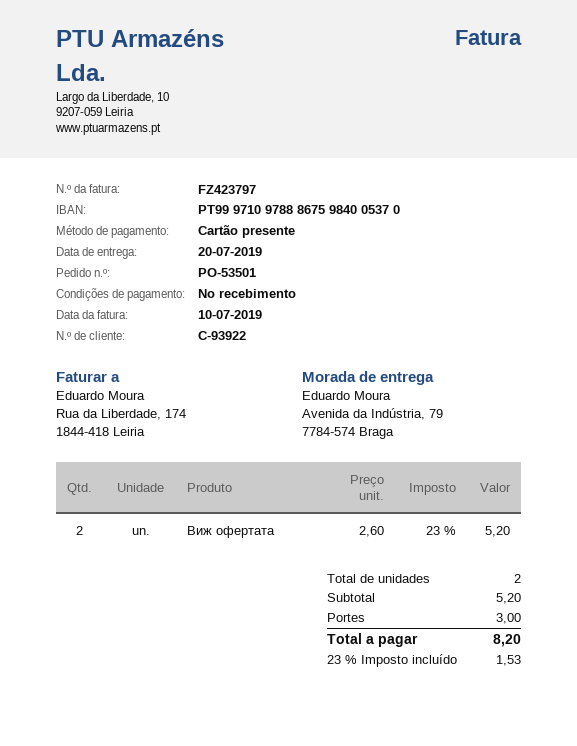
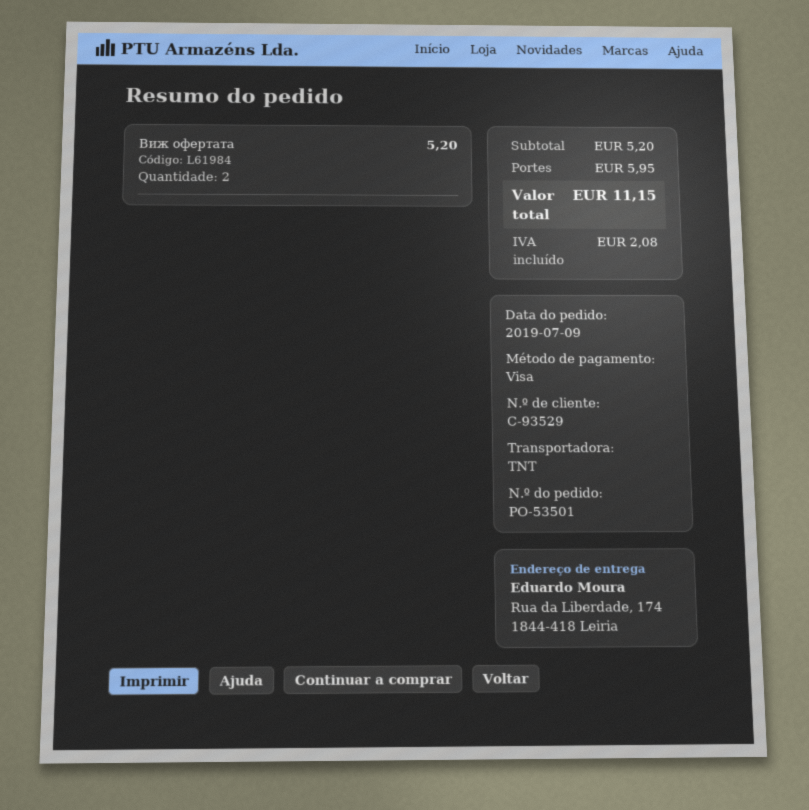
customer number: C-93922 -> C-93529
payment method: gift card -> Visa
ship to: Avenida da Indústria, 79, 7784-574 Braga -> Rua da Liberdade, 174, 1844-418 Leiria
shipping: 3.00 -> 5.95
tax: 1.53 -> 2.08
total: 8.20 -> 11.15

